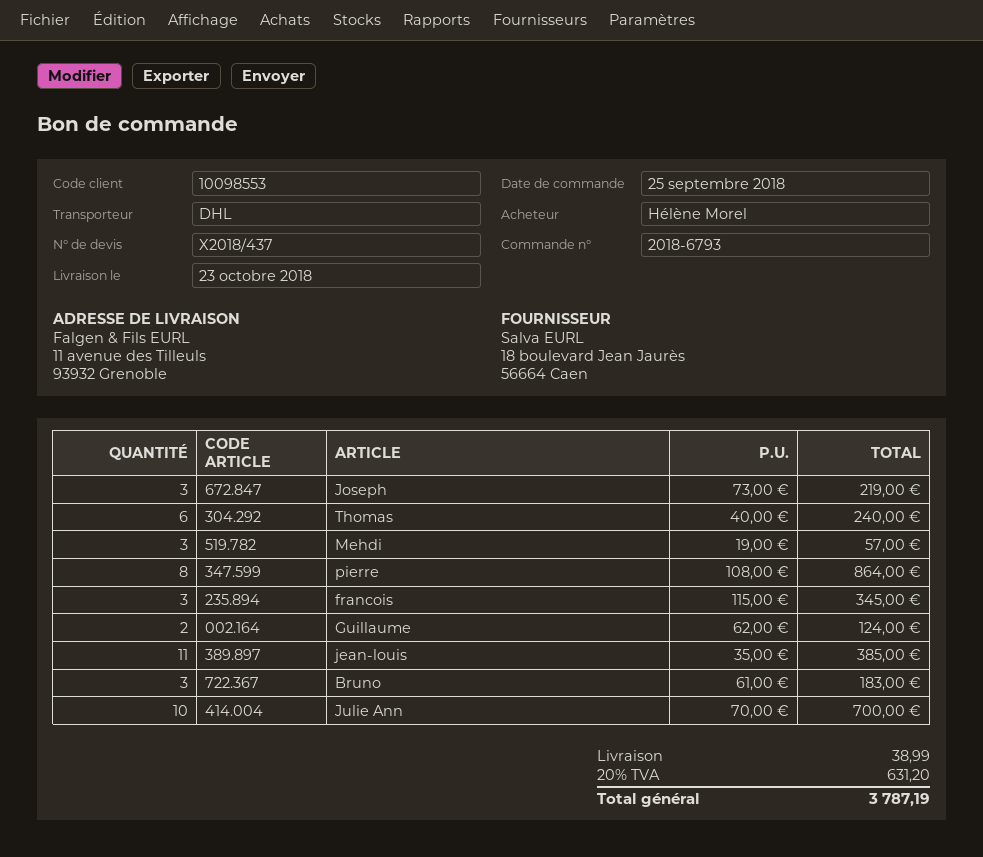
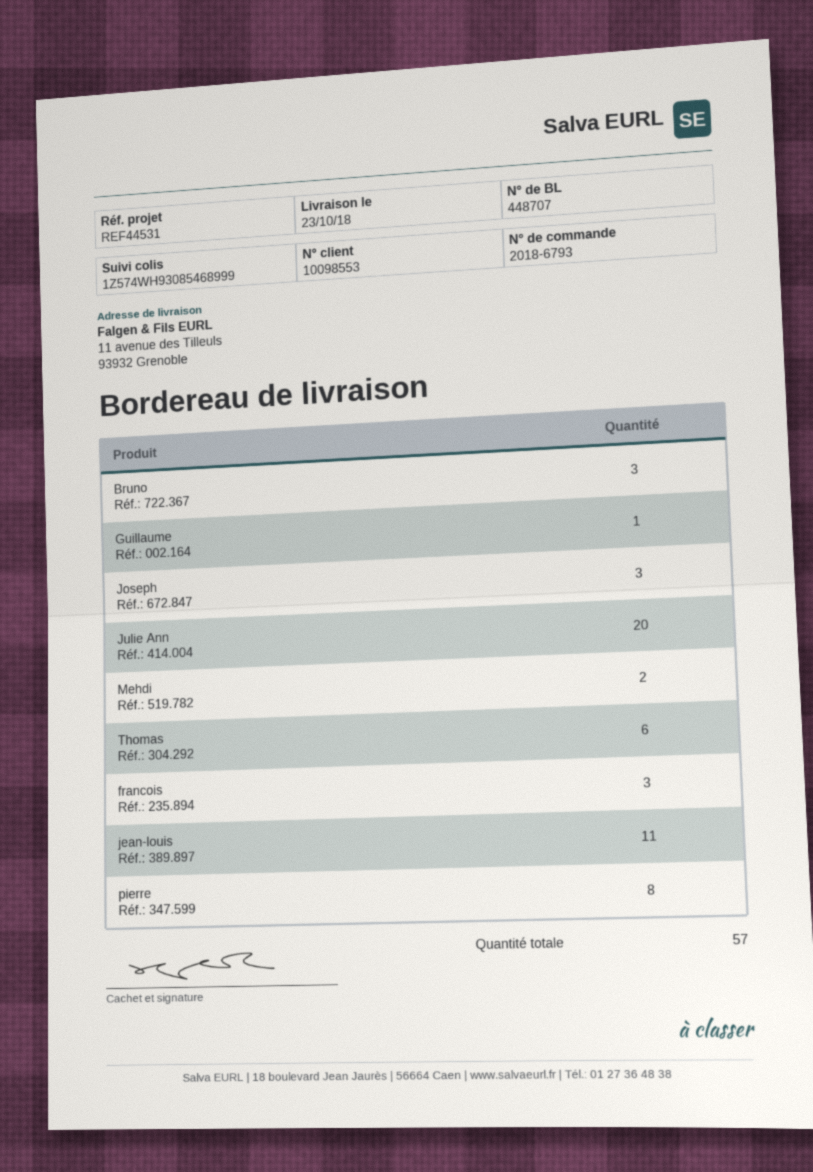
Mehdi: 3 -> 2
Guillaume: 2 -> 1
Julie Ann: 10 -> 20

